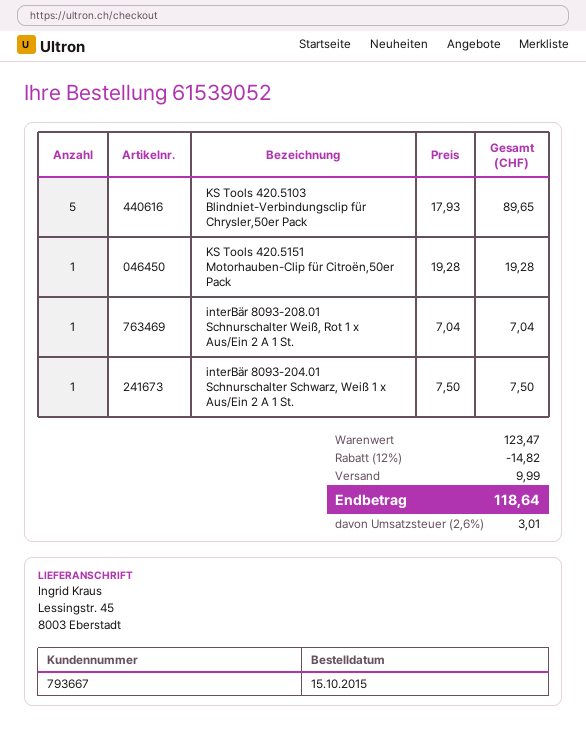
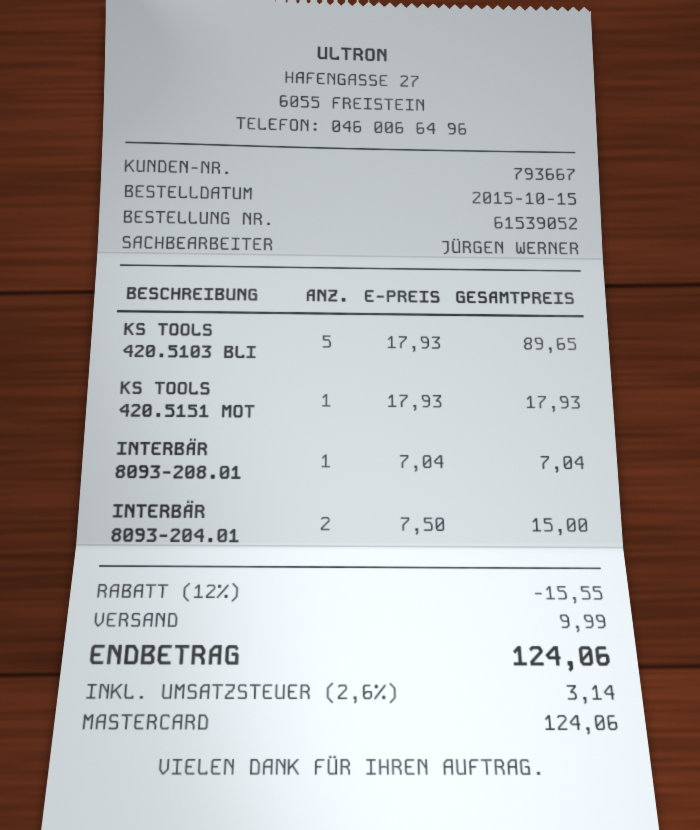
KS Tools 420.5151 Motorhauben-Clip für Citroën,50er Pack: 1 x 19.28 = 19.28 -> 1 x 17.93 = 17.93
interBär 8093-204.01 Schnurschalter Schwarz, Weiß 1 x Aus/Ein 2 A 1 St.: 1 x 7.50 = 7.50 -> 2 x 7.50 = 15.00
discount: 12% = 14.82 -> 12% = 15.55
tax: 2.6% = 3.01 -> 2.6% = 3.14
total: 118.64 -> 124.06

